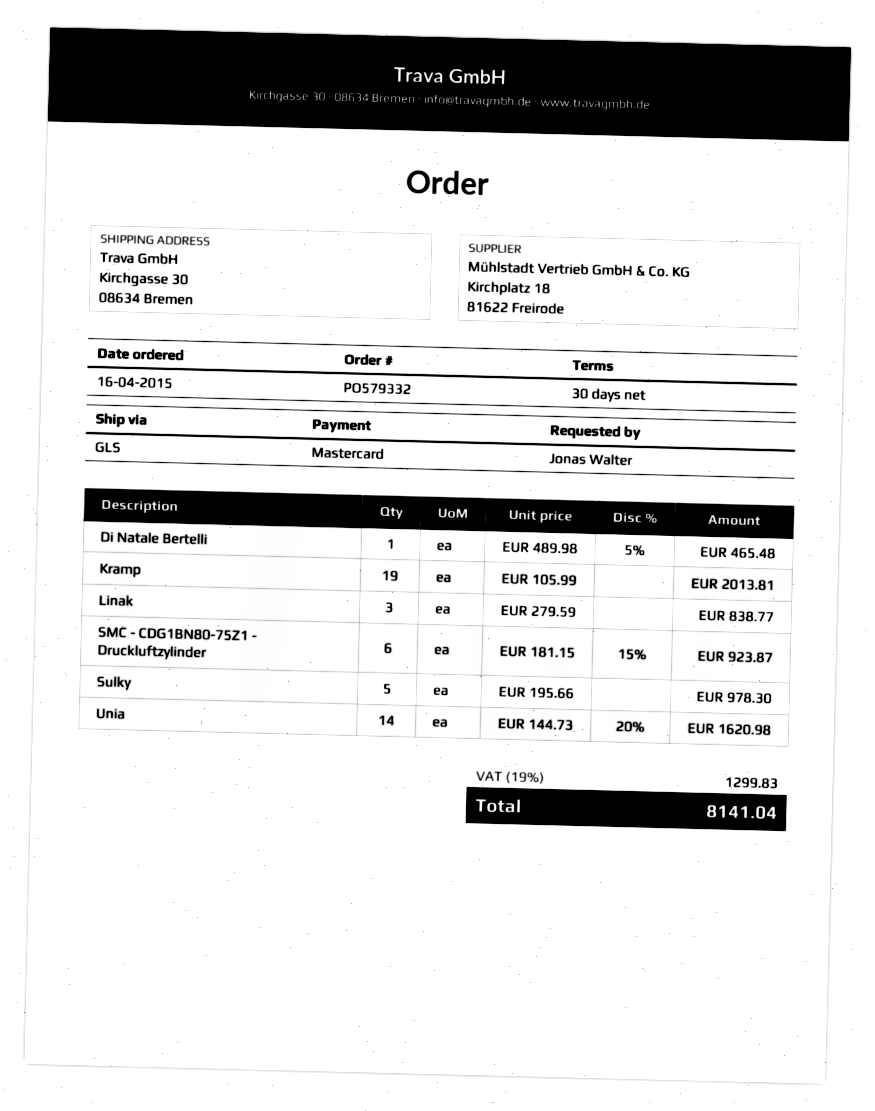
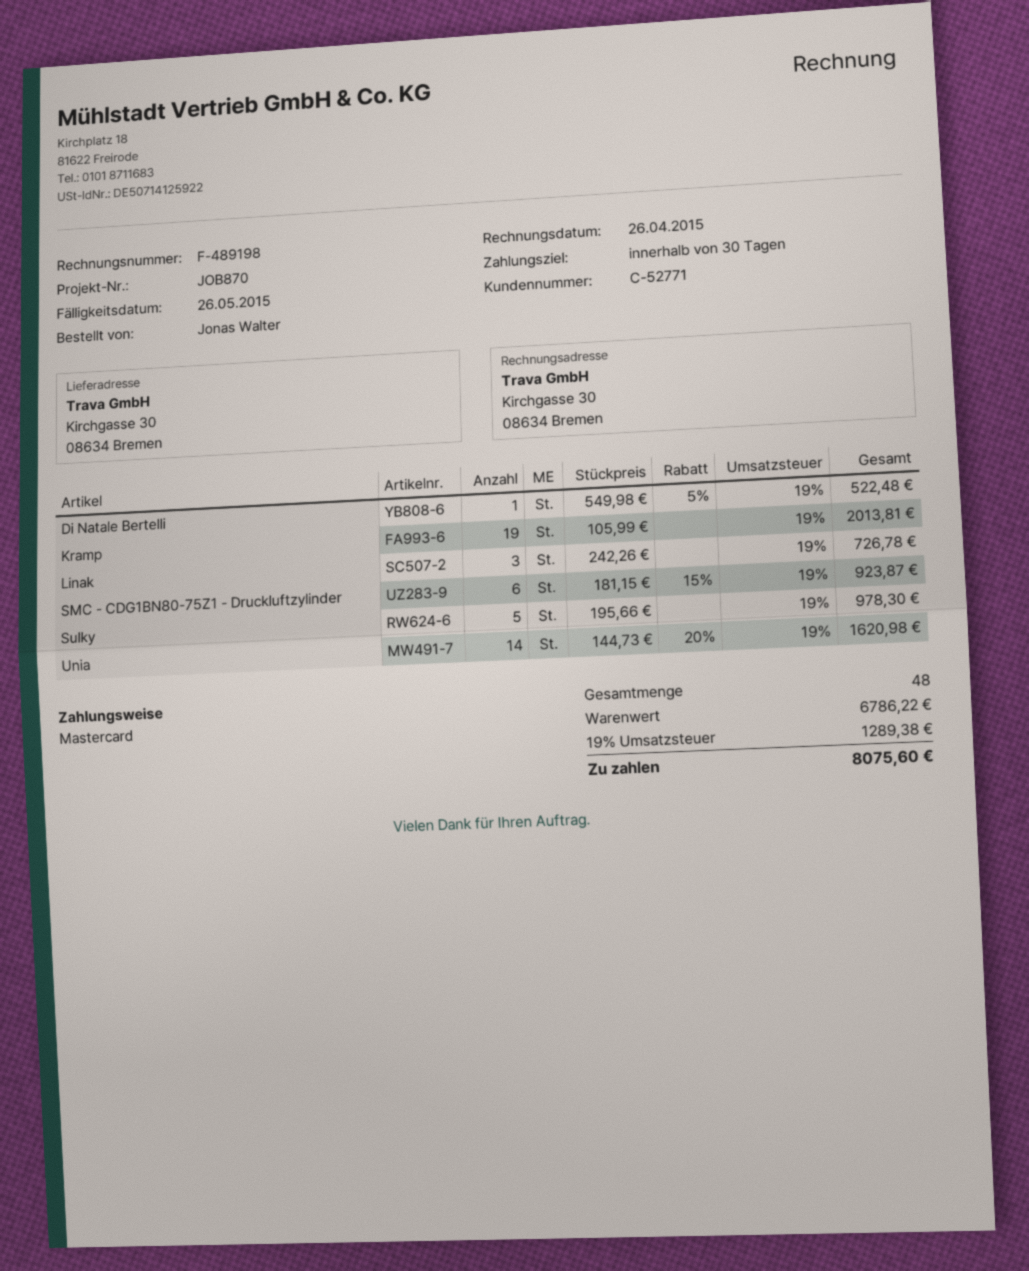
Di Natale Bertelli: 1 x 489.98 - 5% = 465.48 -> 1 x 549.98 - 5% = 522.48
Linak: 3 x 279.59 = 838.77 -> 3 x 242.26 = 726.78
tax: 19% = 1299.83 -> 19% = 1289.38
total: 8141.04 -> 8075.60

